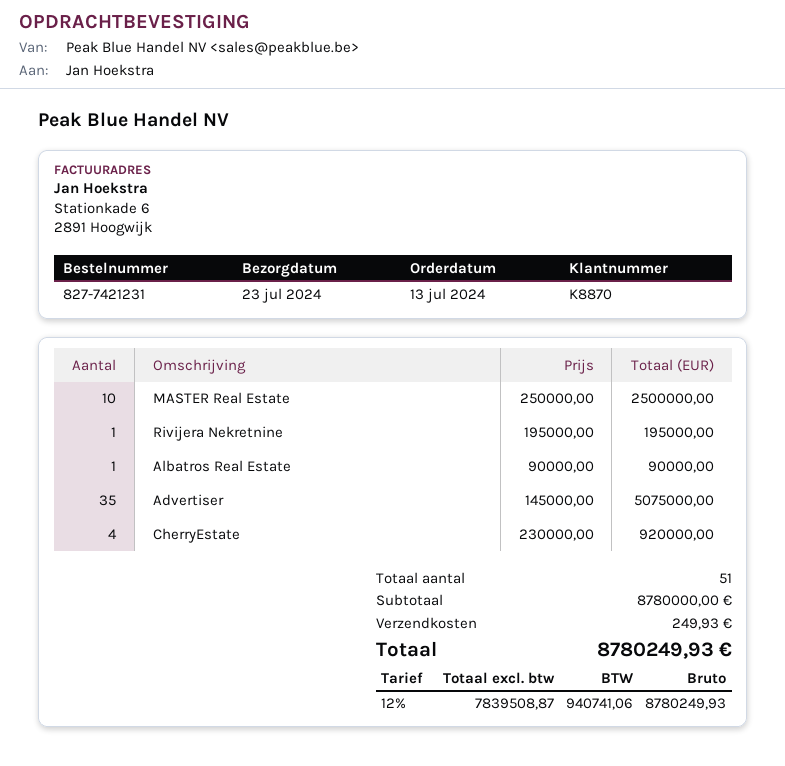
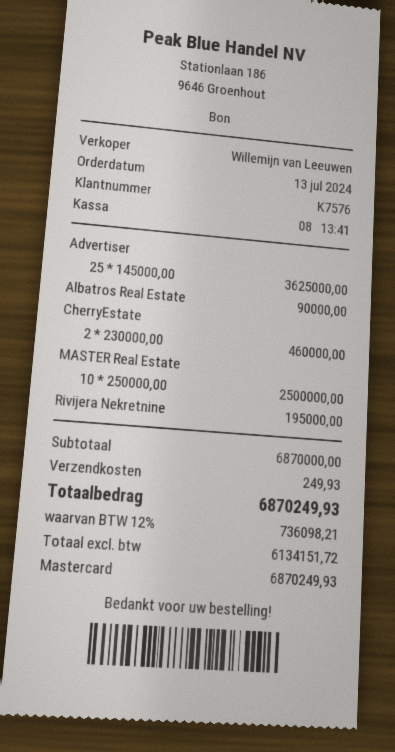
customer number: K8870 -> K7576
Advertiser: 35 x 145000.00 = 5075000.00 -> 25 x 145000.00 = 3625000.00
CherryEstate: 4 x 230000.00 = 920000.00 -> 2 x 230000.00 = 460000.00
subtotal: 8780000.00 -> 6870000.00
net: 7839508.87 -> 6134151.72
tax: 12% = 940741.06 -> 12% = 736098.21
total: 8780249.93 -> 6870249.93

